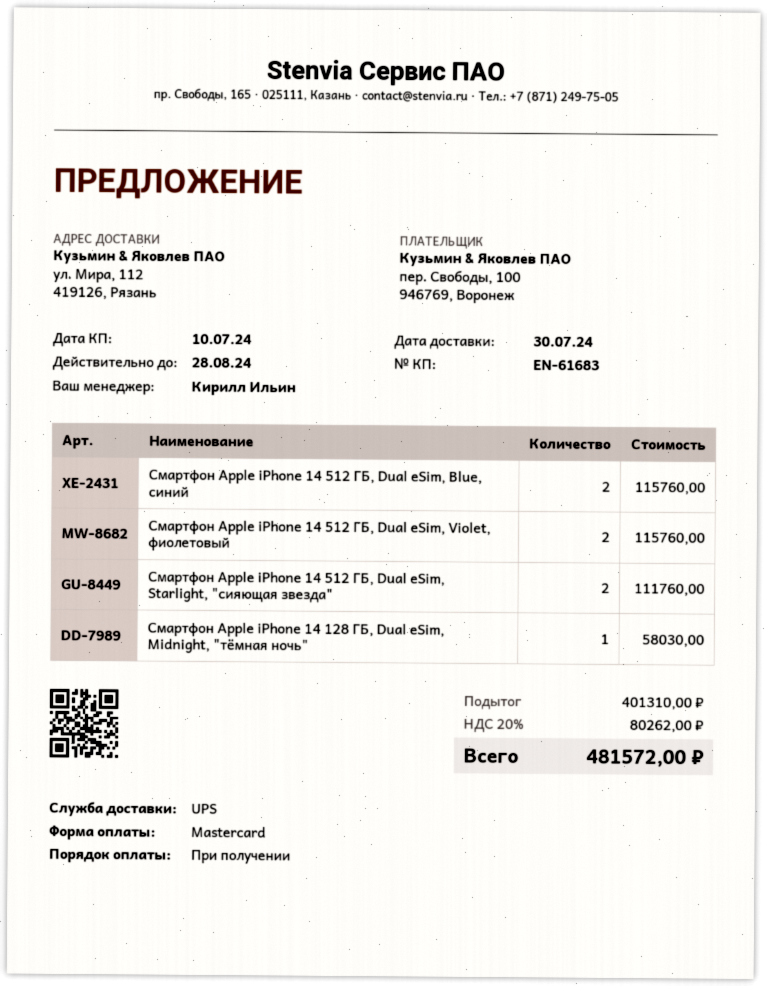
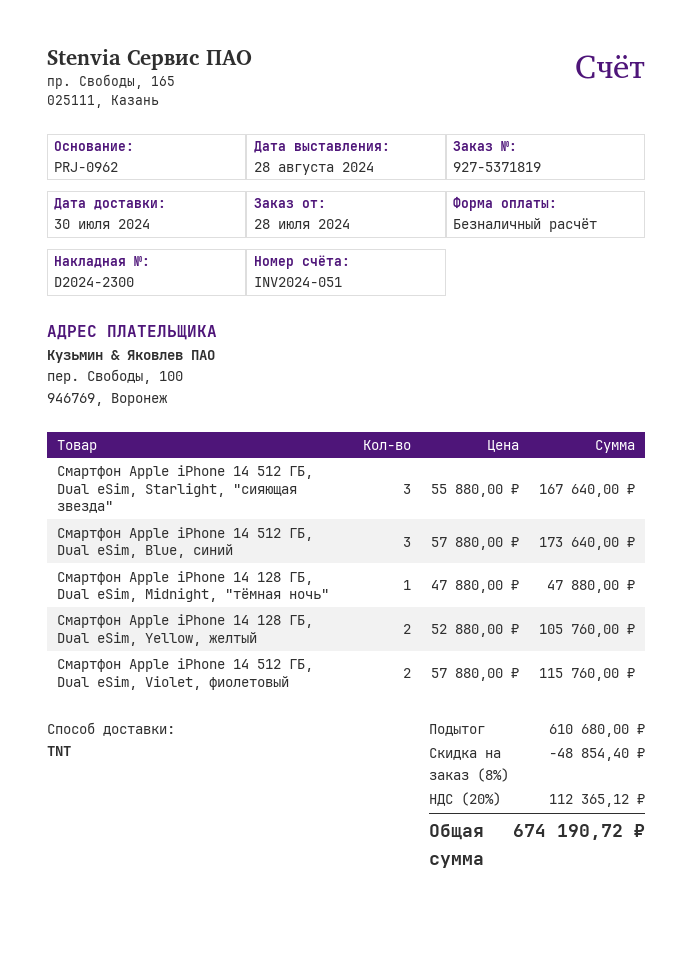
payment method: Mastercard -> bank transfer
shipping method: UPS -> TNT
Смартфон Apple iPhone 14 512 ГБ, Dual eSim, Blue, синий: 2 for 115760.00 -> 3 for 173640.00
Смартфон Apple iPhone 14 512 ГБ, Dual eSim, Starlight, "сияющая звезда": 2 for 111760.00 -> 3 for 167640.00
Смартфон Apple iPhone 14 128 ГБ, Dual eSim, Midnight, "тёмная ночь": 1 for 58030.00 -> 1 for 47880.00
Смартфон Apple iPhone 14 128 ГБ, Dual eSim, Yellow, желтый: none -> 2 for 105760.00
subtotal: 401310.00 -> 610680.00
discount: none -> 8% = 48854.40
tax: 20% = 80262.00 -> 20% = 112365.12
total: 481572.00 -> 674190.72

